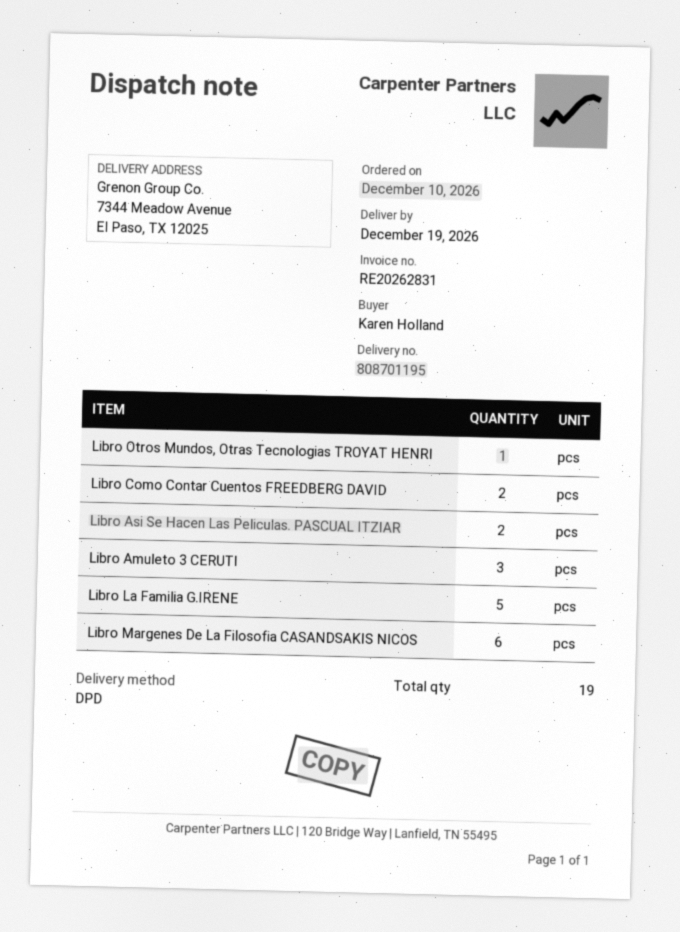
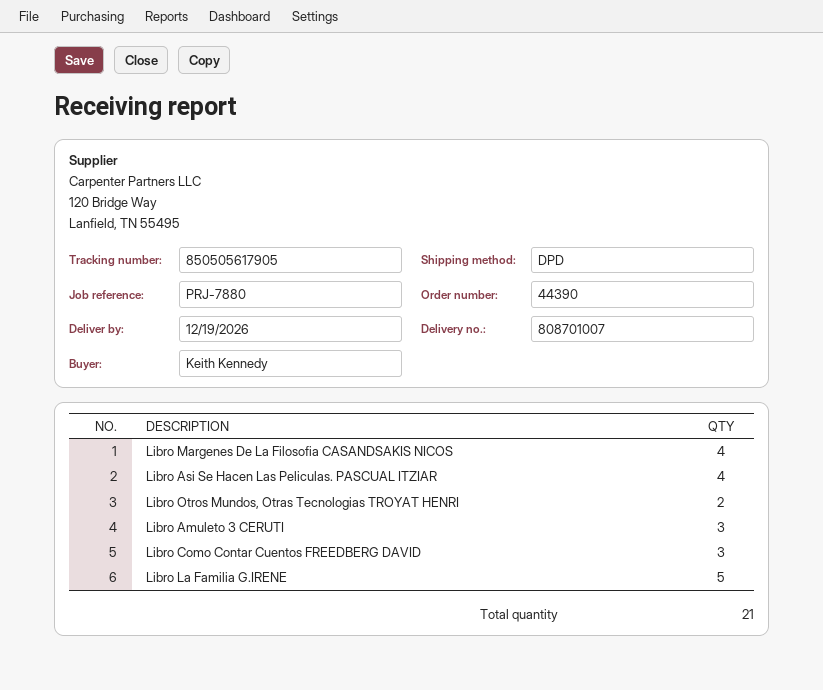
delivery note number: 808701195 -> 808701007
ordered by: Karen Holland -> Keith Kennedy
Libro Otros Mundos, Otras Tecnologias TROYAT HENRI: 1 -> 2
Libro Como Contar Cuentos FREEDBERG DAVID: 2 -> 3
Libro Asi Se Hacen Las Peliculas. PASCUAL ITZIAR: 2 -> 4
Libro Margenes De La Filosofia CASANDSAKIS NICOS: 6 -> 4
total quantity: 19 -> 21

